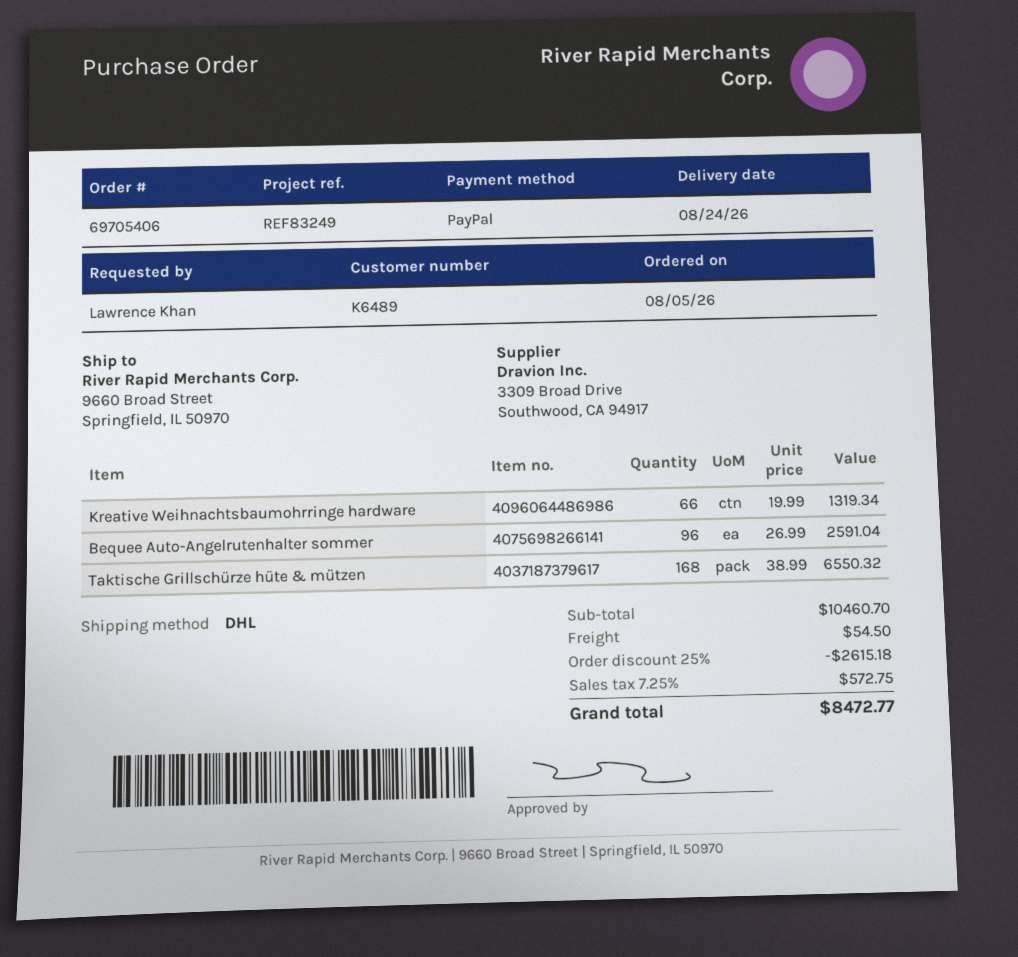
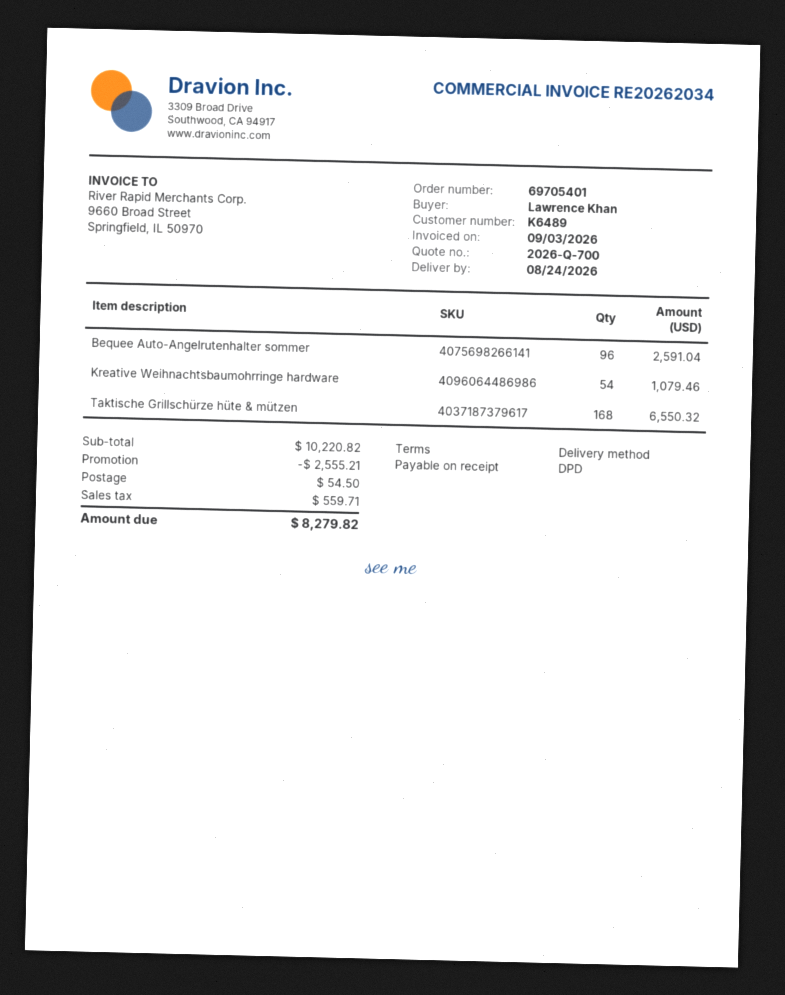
order number: 69705406 -> 69705401
shipping method: DHL -> DPD
Kreative Weihnachtsbaumohrringe hardware: 66 for 1319.34 -> 54 for 1079.46
subtotal: 10460.70 -> 10220.82
discount: 2615.18 -> 2555.21
tax: 572.75 -> 559.71
total: 8472.77 -> 8279.82

